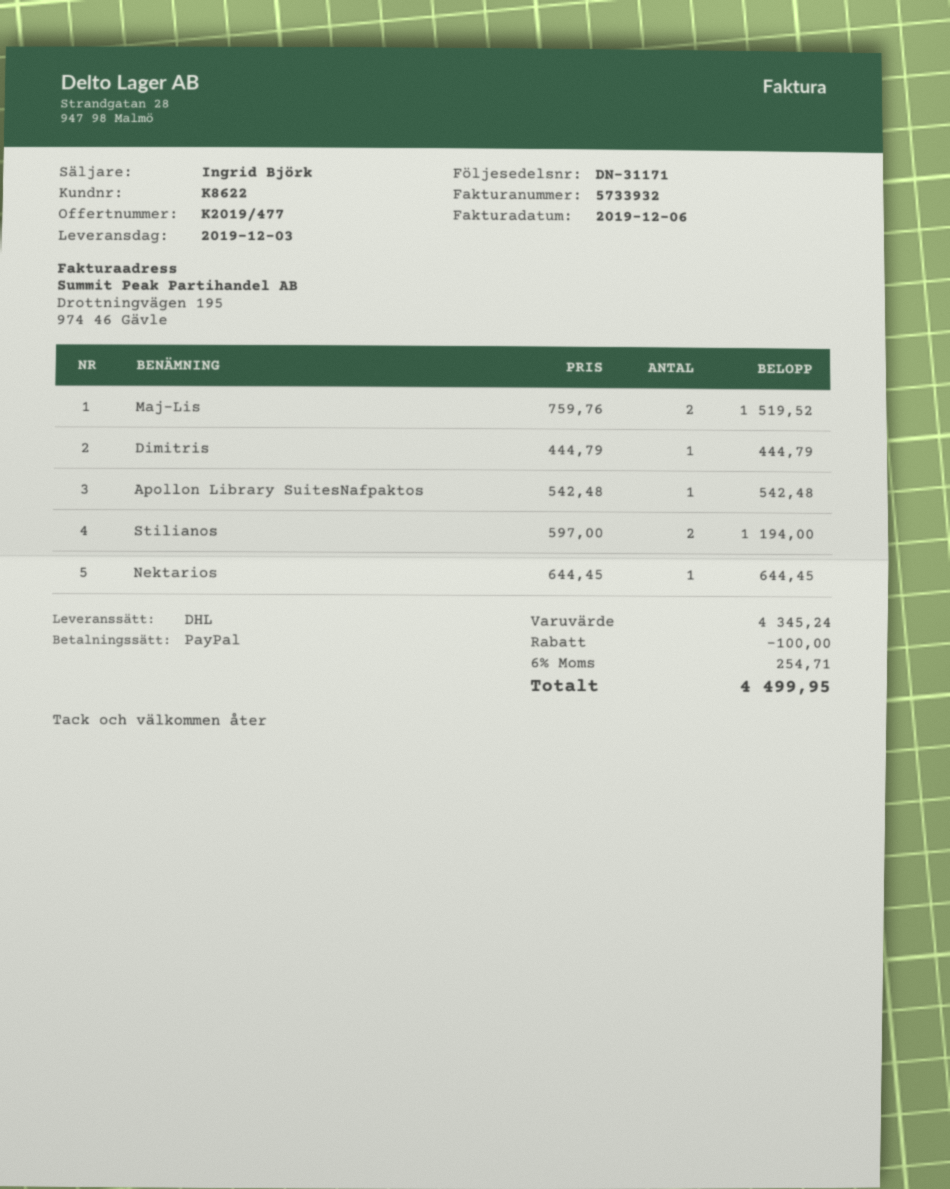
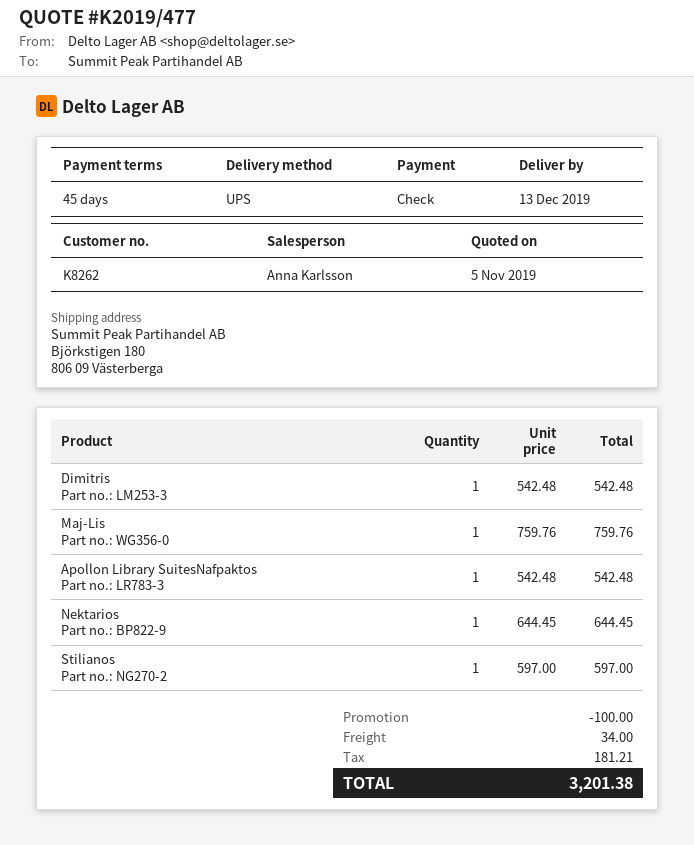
delivery date: 2019-12-03 -> 2019-12-13
customer number: K8622 -> K8262
sales rep: Ingrid Björk -> Anna Karlsson
payment method: PayPal -> cheque
shipping method: DHL -> UPS
Maj-Lis: 2 x 759.76 = 1519.52 -> 1 x 759.76 = 759.76
Dimitris: 1 x 444.79 = 444.79 -> 1 x 542.48 = 542.48
Stilianos: 2 x 597.00 = 1194.00 -> 1 x 597.00 = 597.00
shipping: none -> 34.00
tax: 254.71 -> 181.21
total: 4499.95 -> 3201.38

